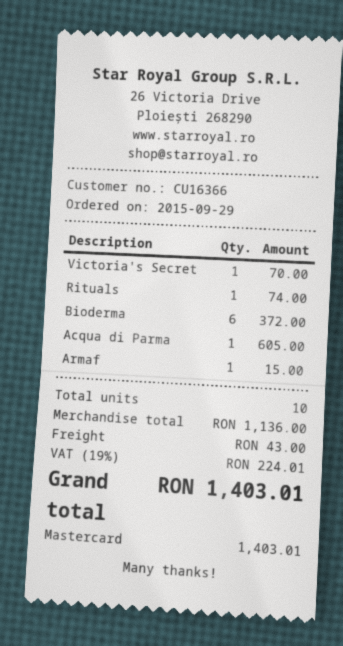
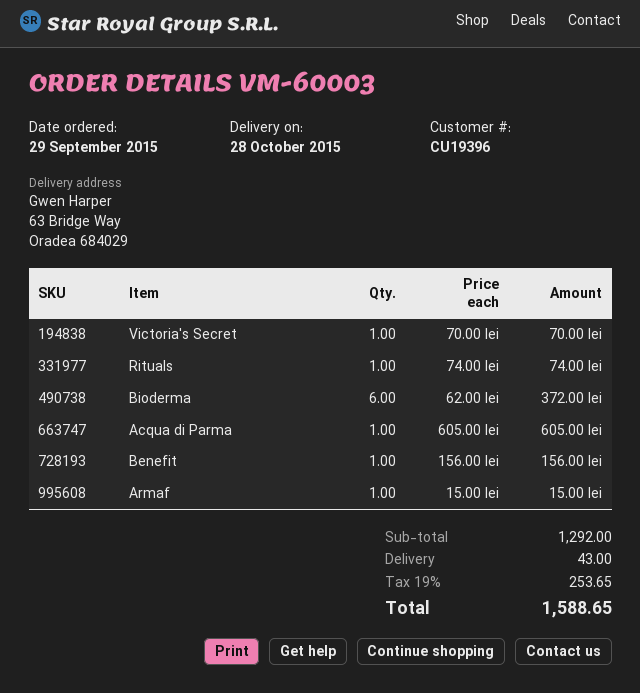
customer number: CU16366 -> CU19396
Benefit: none -> 1 for 156.00
subtotal: 1136.00 -> 1292.00
tax: 19% = 224.01 -> 19% = 253.65
total: 1403.01 -> 1588.65

